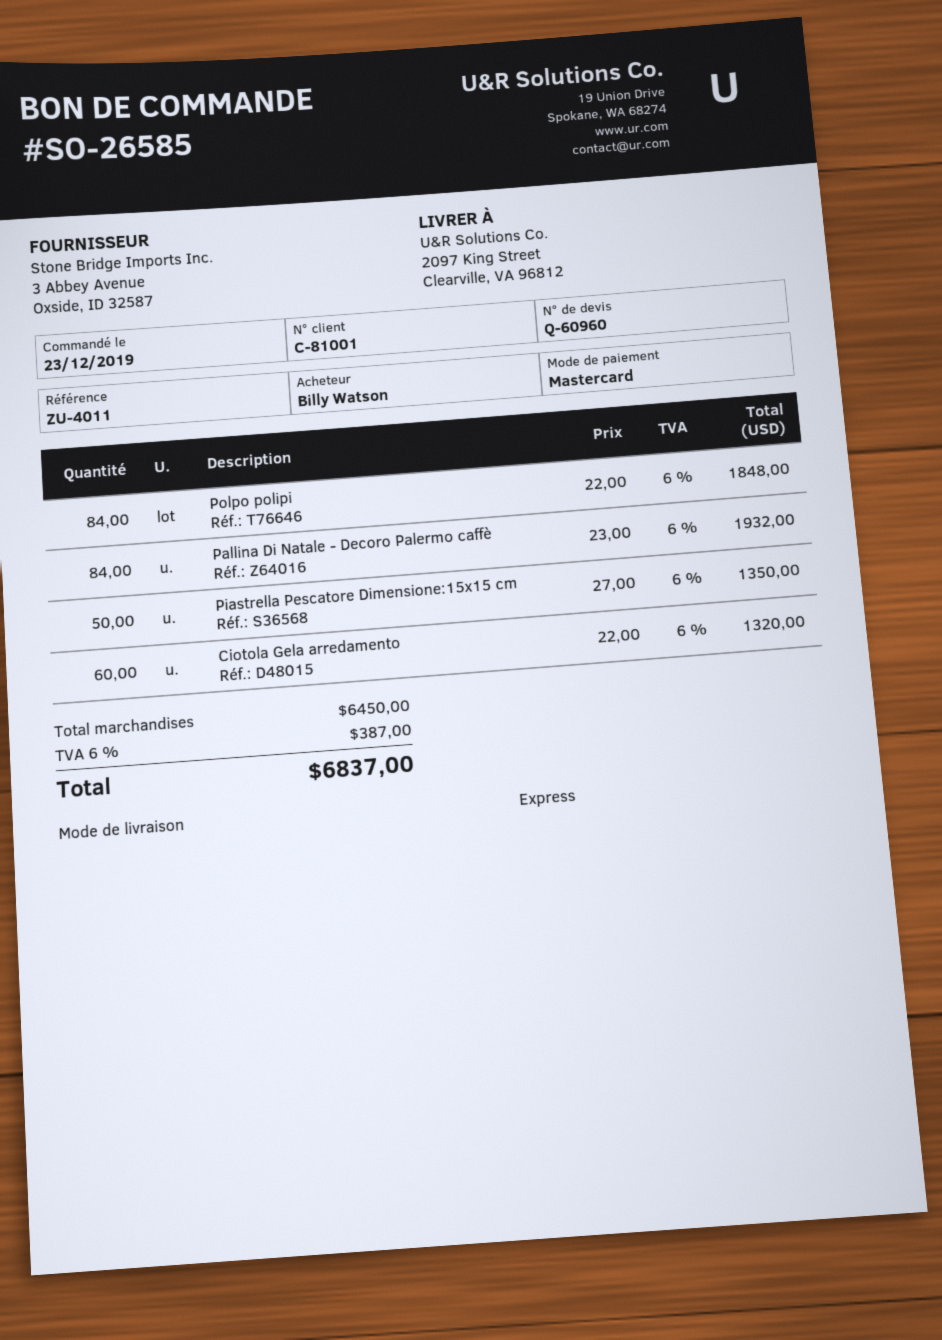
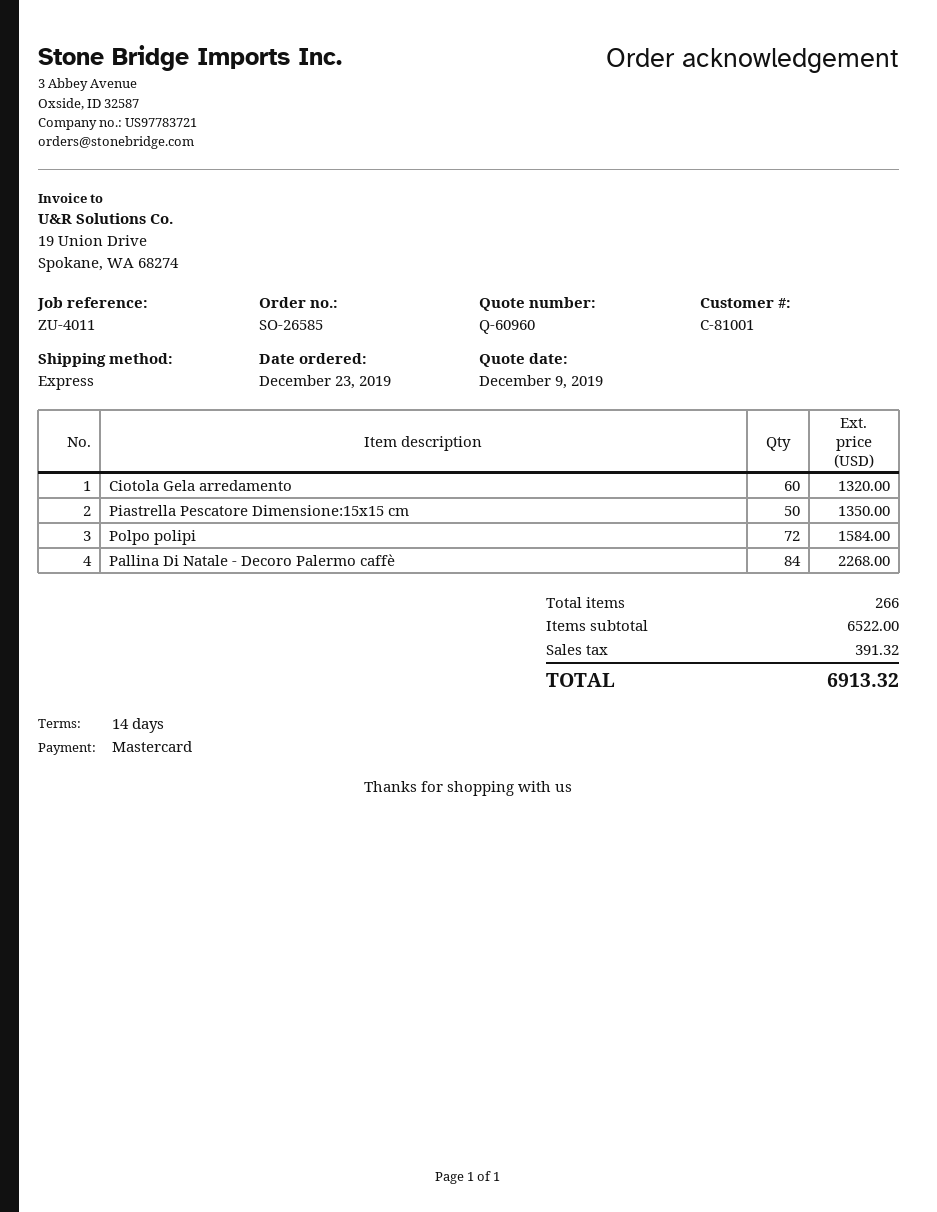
Polpo polipi: 84 for 1848.00 -> 72 for 1584.00
Pallina Di Natale - Decoro Palermo caffè: 84 for 1932.00 -> 84 for 2268.00
subtotal: 6450.00 -> 6522.00
tax: 387.00 -> 391.32
total: 6837.00 -> 6913.32

